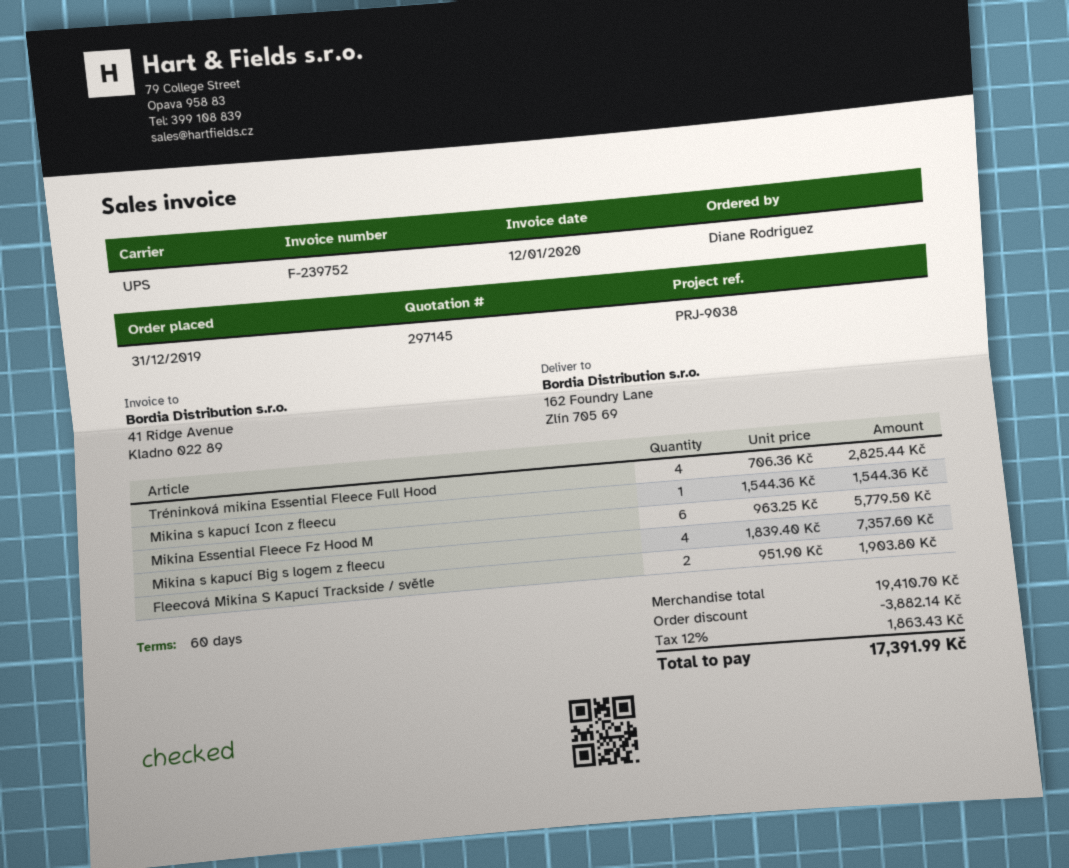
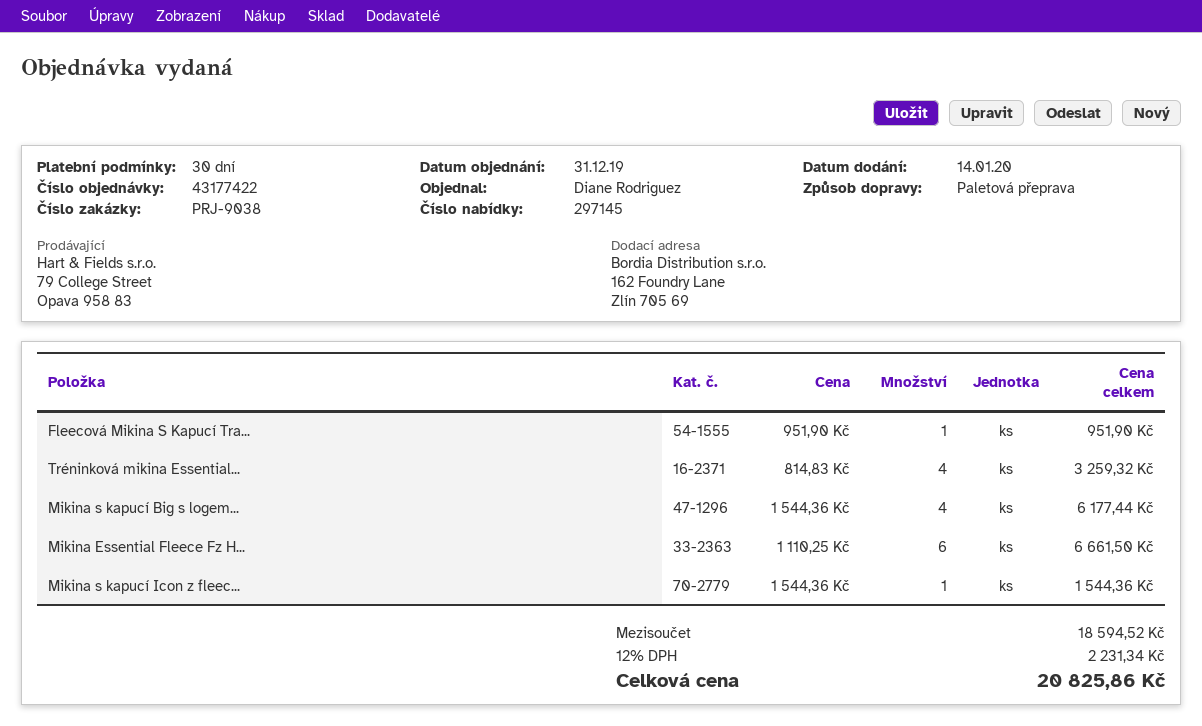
payment terms: 60 days -> 30 days
shipping method: UPS -> pallet freight
Tréninková mikina Essential Fleece Full Hood: 4 x 706.36 = 2825.44 -> 4 x 814.83 = 3259.32
Mikina Essential Fleece Fz Hood M: 6 x 963.25 = 5779.50 -> 6 x 1110.25 = 6661.50
Mikina s kapucí Big s logem z fleecu: 4 x 1839.40 = 7357.60 -> 4 x 1544.36 = 6177.44
Fleecová Mikina S Kapucí Trackside / světle: 2 x 951.90 = 1903.80 -> 1 x 951.90 = 951.90
subtotal: 19410.70 -> 18594.52
discount: 3882.14 -> none
tax: 12% = 1863.43 -> 12% = 2231.34
total: 17391.99 -> 20825.86

